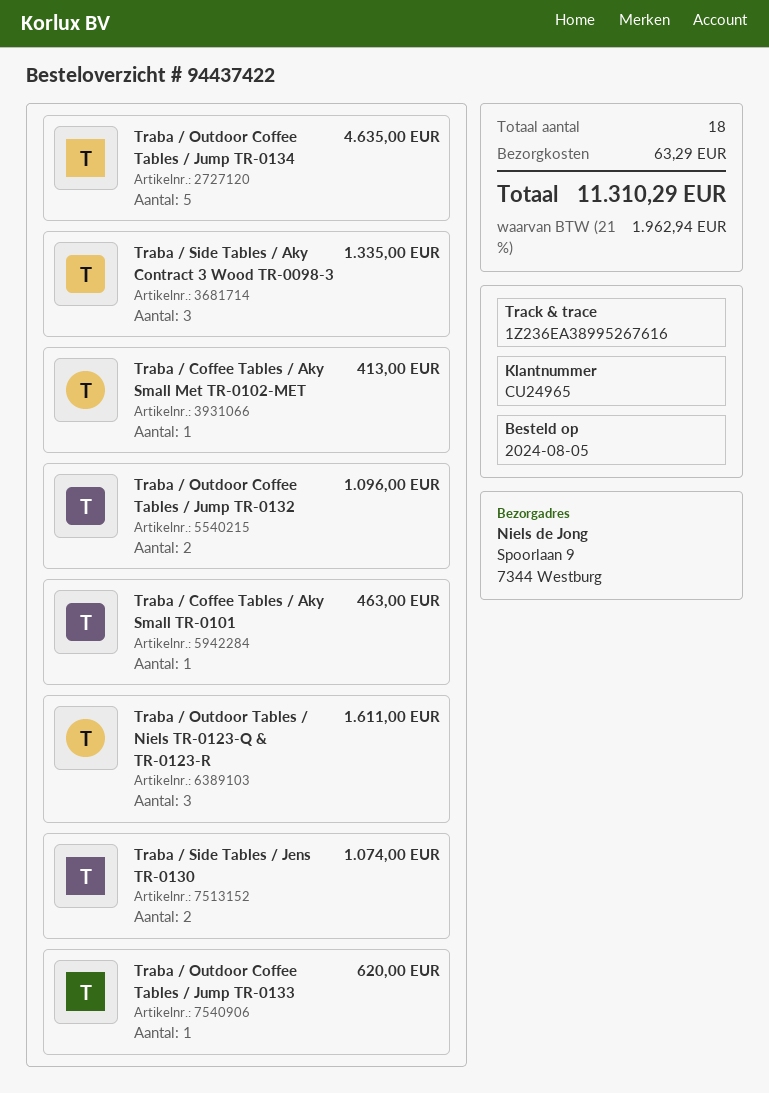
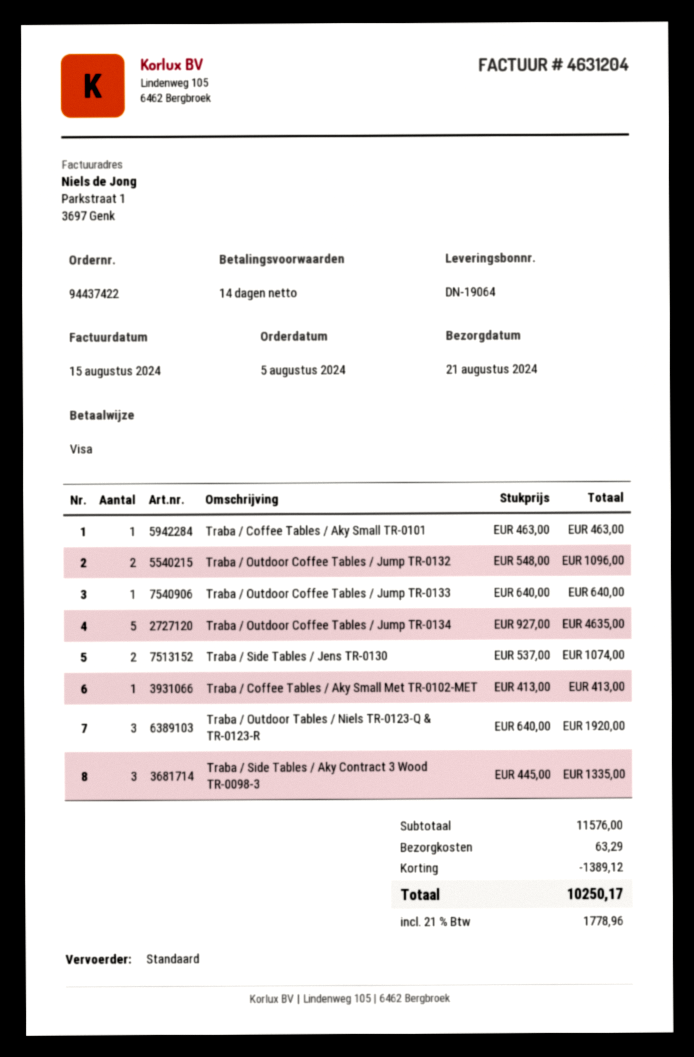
Traba / Outdoor Tables / Niels TR-0123-Q & TR-0123-R: 3 for 1611.00 -> 3 for 1920.00
Traba / Outdoor Coffee Tables / Jump TR-0133: 1 for 620.00 -> 1 for 640.00
discount: none -> 1389.12
tax: 21% = 1962.94 -> 21% = 1778.96
total: 11310.29 -> 10250.17

